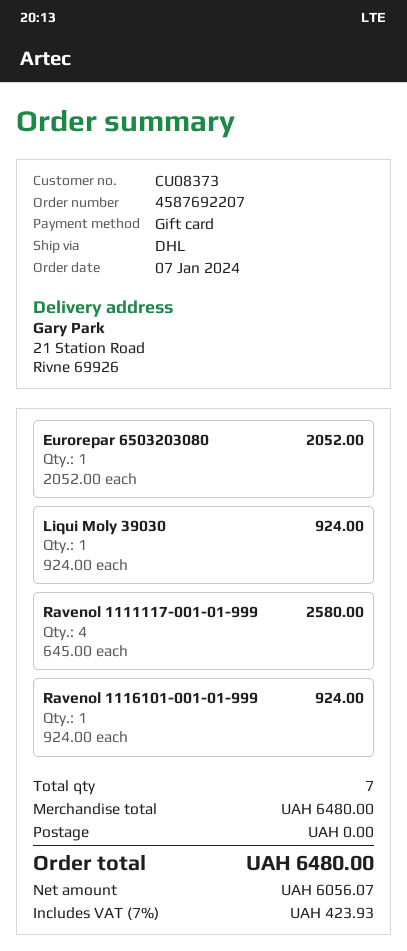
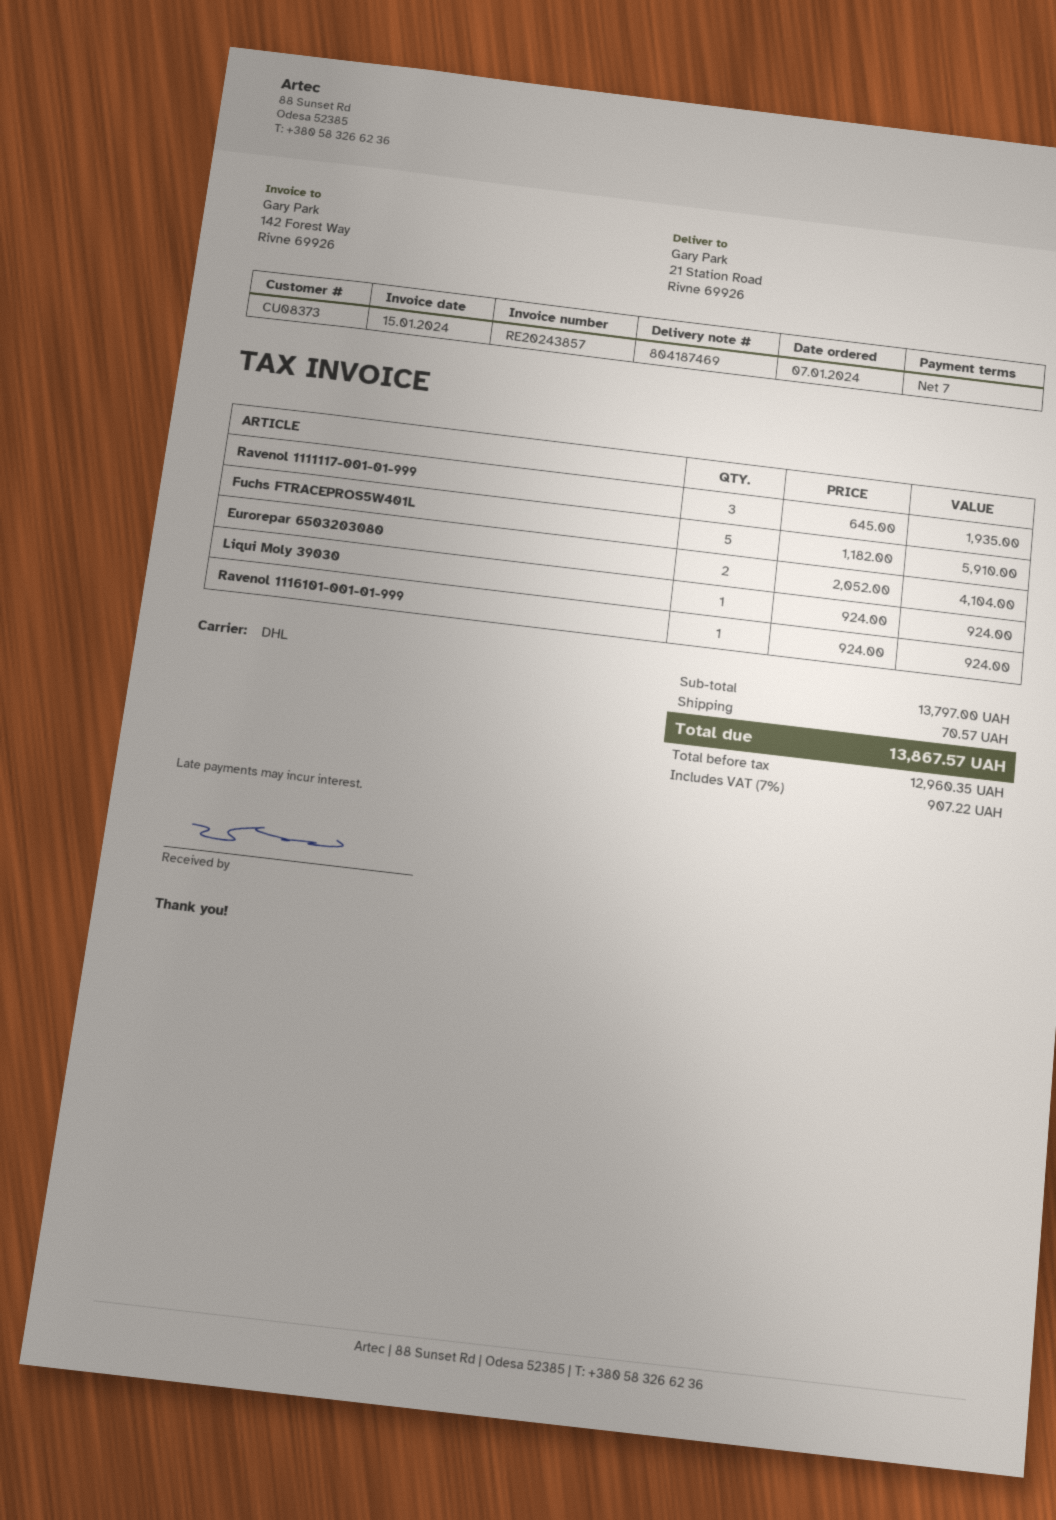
Eurorepar 6503203080: 1 x 2052.00 = 2052.00 -> 2 x 2052.00 = 4104.00
Ravenol 1111117-001-01-999: 4 x 645.00 = 2580.00 -> 3 x 645.00 = 1935.00
Fuchs FTRACEPROS5W401L: none -> 5 x 1182.00 = 5910.00
subtotal: 6480.00 -> 13797.00
shipping: 0.00 -> 70.57
net: 6056.07 -> 12960.35
tax: 7% = 423.93 -> 7% = 907.22
total: 6480.00 -> 13867.57

